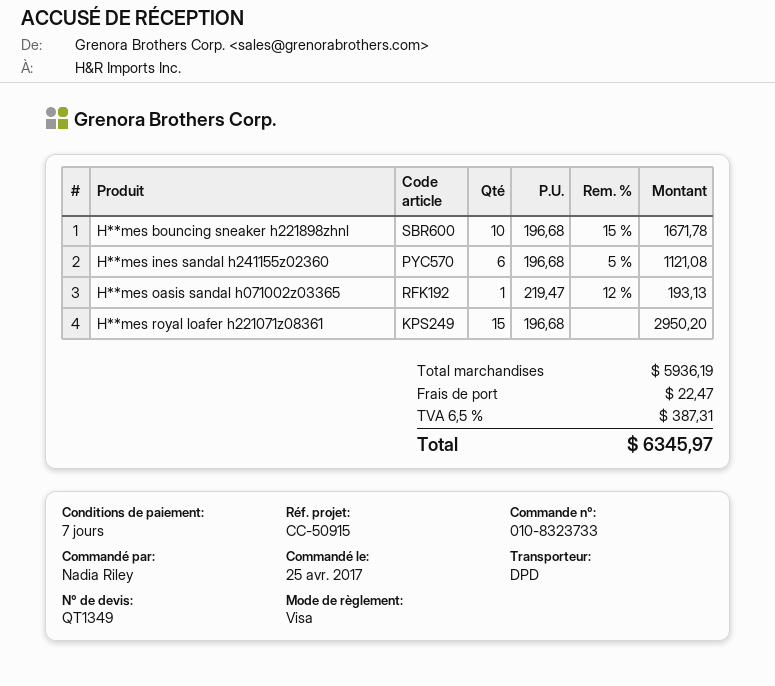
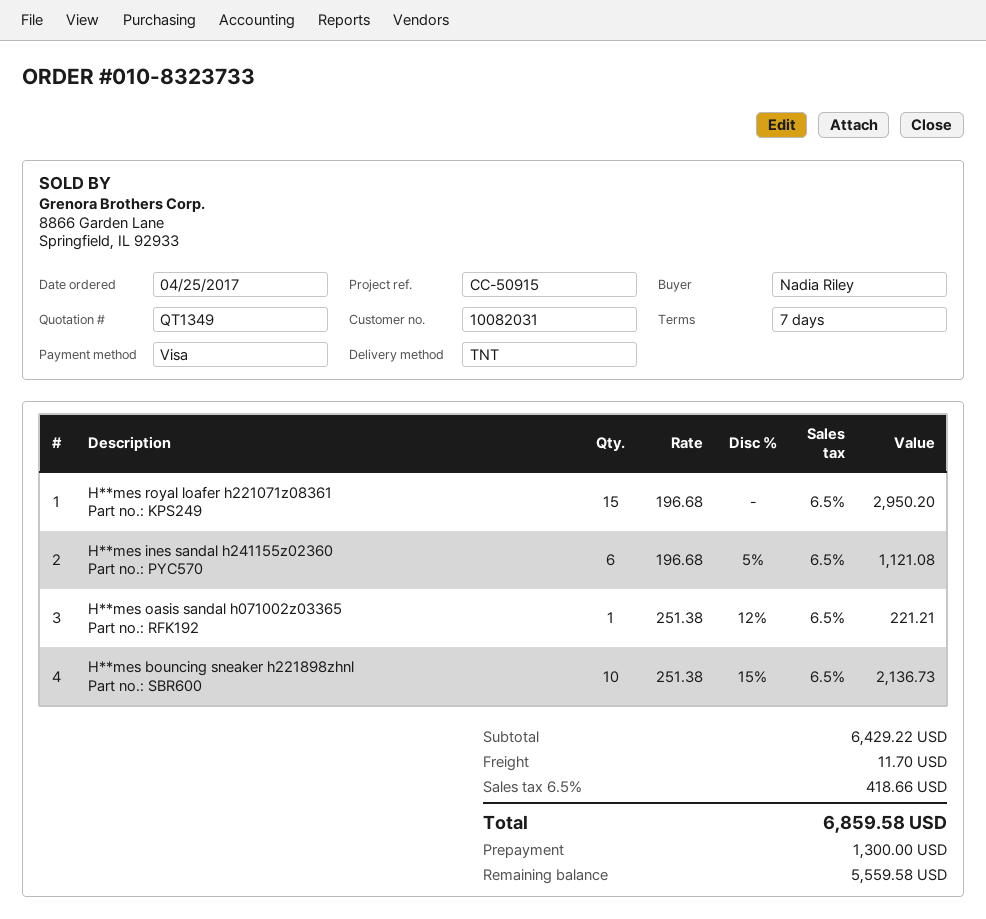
shipping method: DPD -> TNT
H**mes bouncing sneaker h221898zhnl: 10 x 196.68 - 15% = 1671.78 -> 10 x 251.38 - 15% = 2136.73
H**mes oasis sandal h071002z03365: 1 x 219.47 - 12% = 193.13 -> 1 x 251.38 - 12% = 221.21
subtotal: 5936.19 -> 6429.22
shipping: 22.47 -> 11.70
tax: 6.5% = 387.31 -> 6.5% = 418.66
total: 6345.97 -> 6859.58

